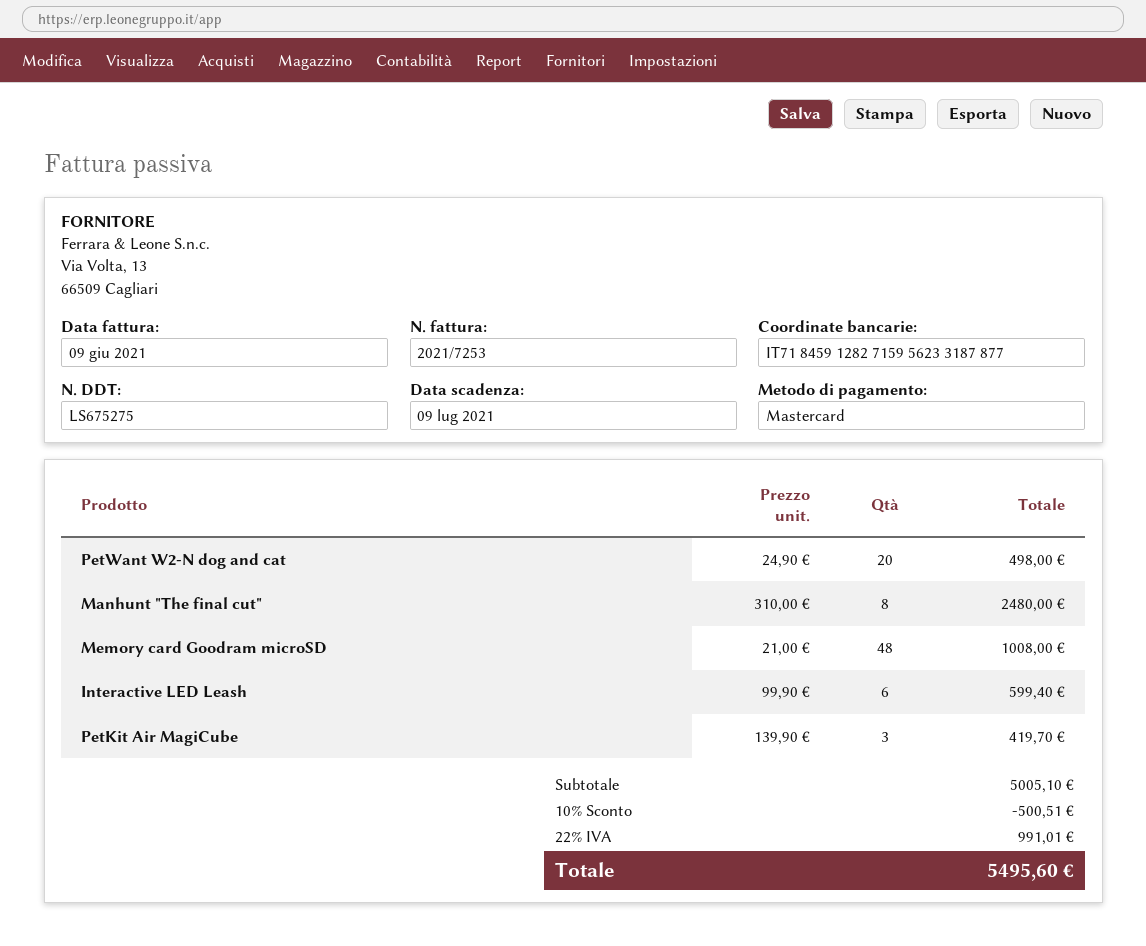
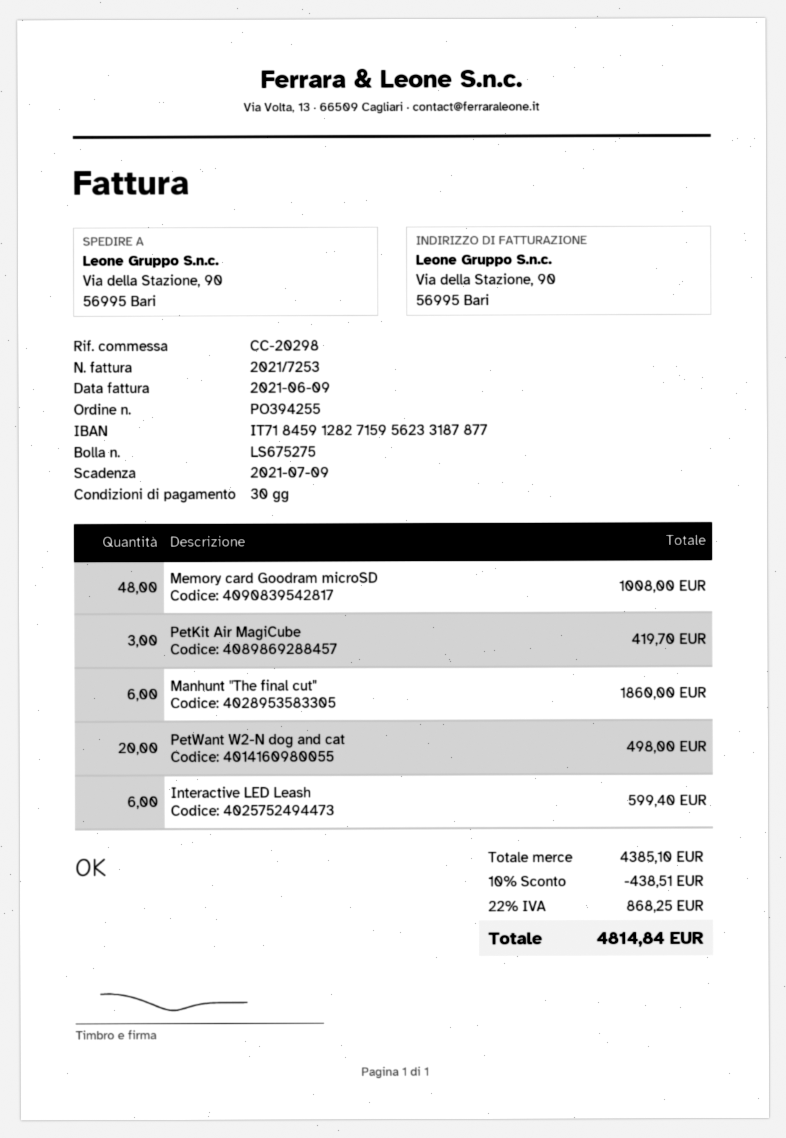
Manhunt "The final cut": 8 for 2480.00 -> 6 for 1860.00
subtotal: 5005.10 -> 4385.10
discount: 10% = 500.51 -> 10% = 438.51
tax: 22% = 991.01 -> 22% = 868.25
total: 5495.60 -> 4814.84

